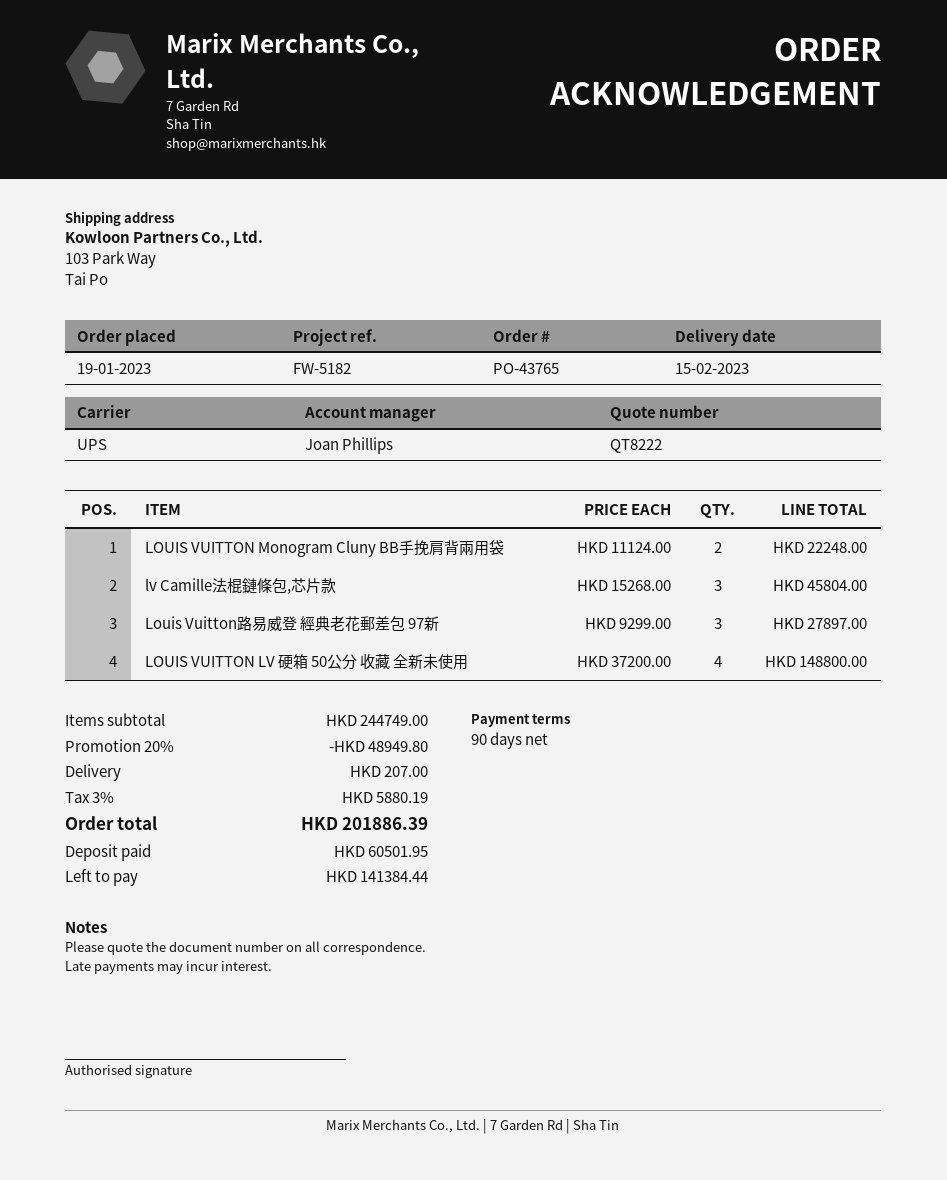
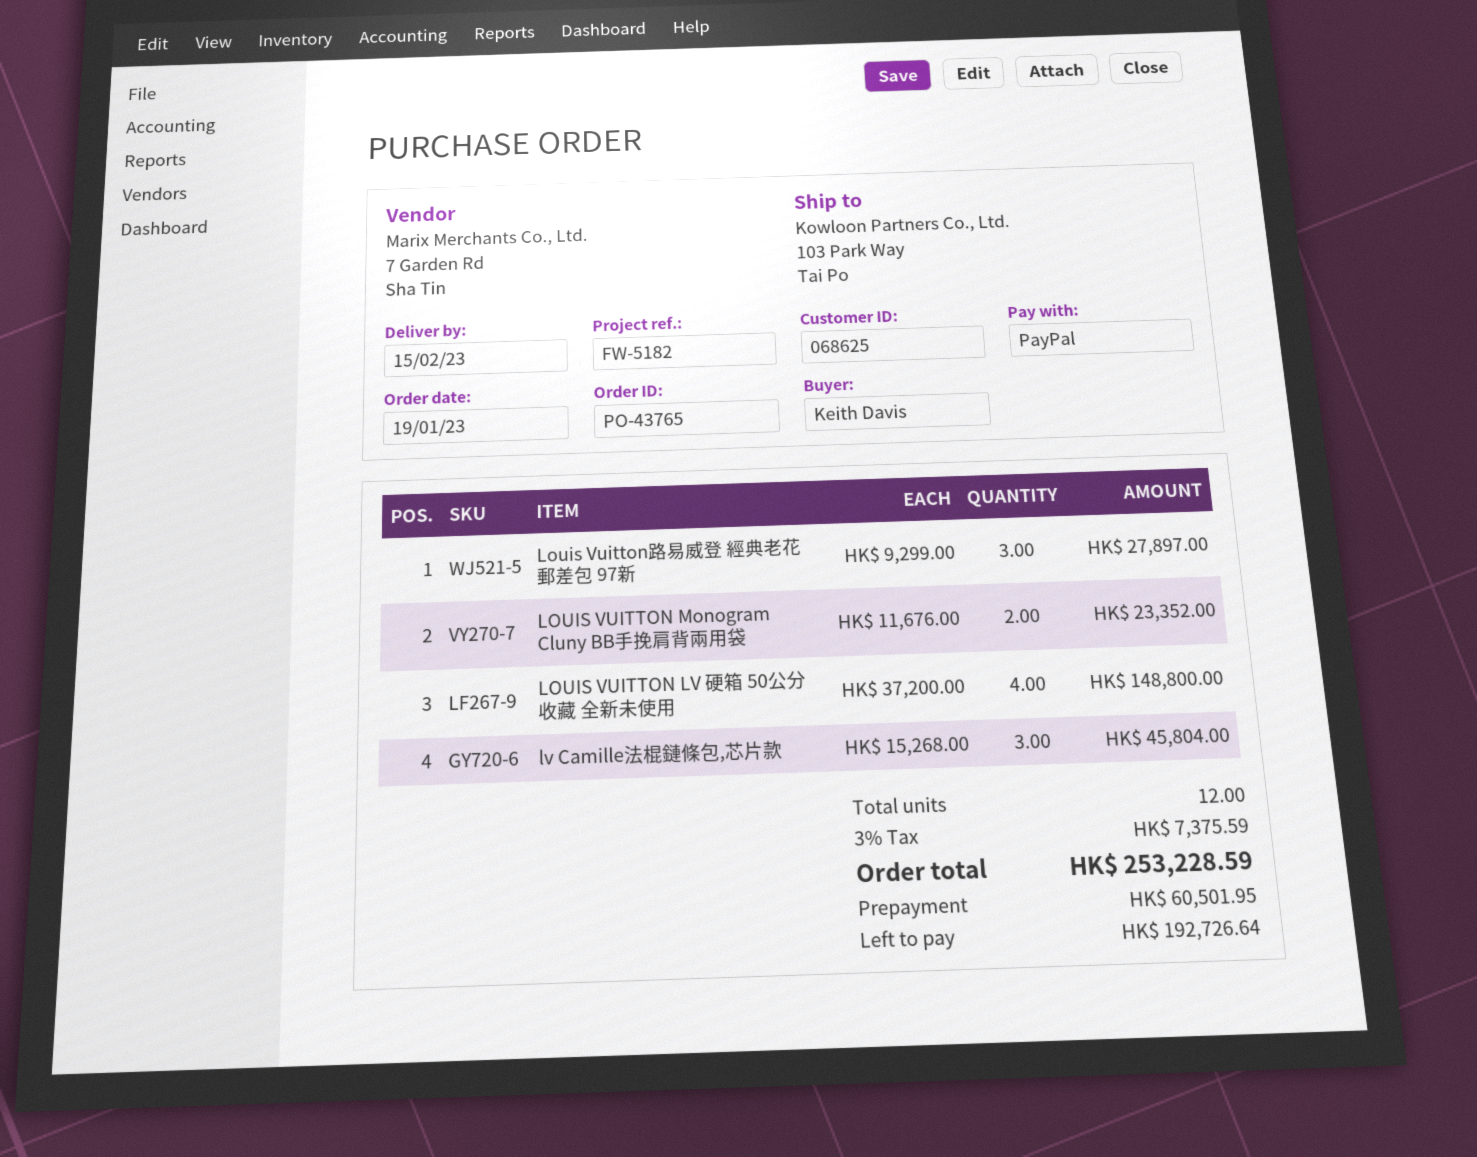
LOUIS VUITTON Monogram Cluny BB手挽肩背兩用袋: 2 x 11124.00 = 22248.00 -> 2 x 11676.00 = 23352.00
discount: 20% = 48949.80 -> none
shipping: 207.00 -> none
tax: 3% = 5880.19 -> 3% = 7375.59
total: 201886.39 -> 253228.59
balance: 141384.44 -> 192726.64

